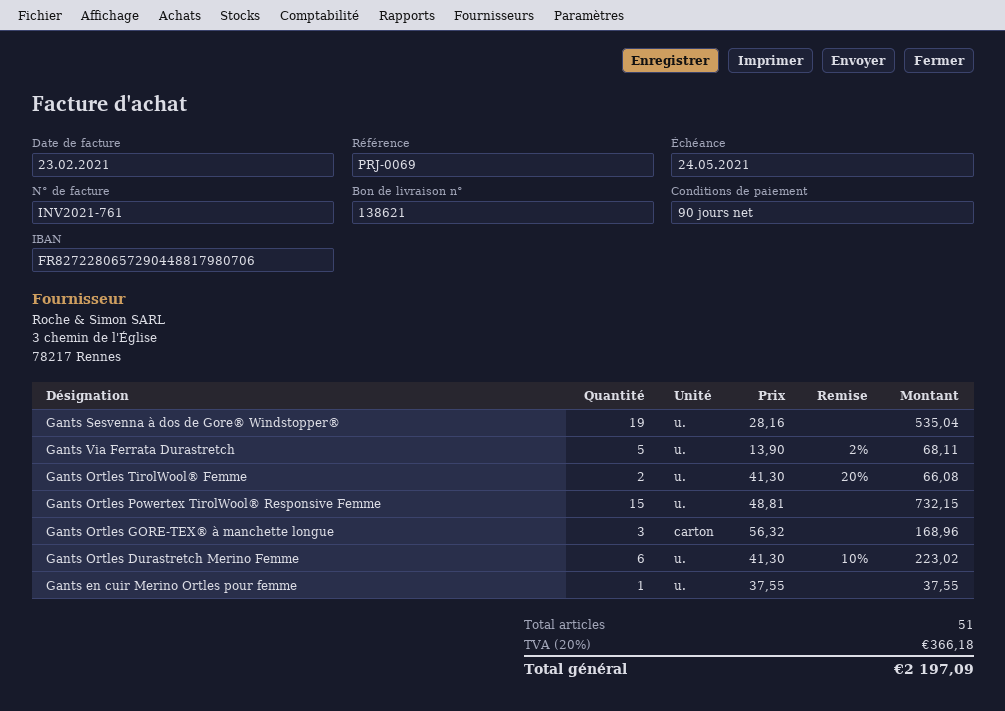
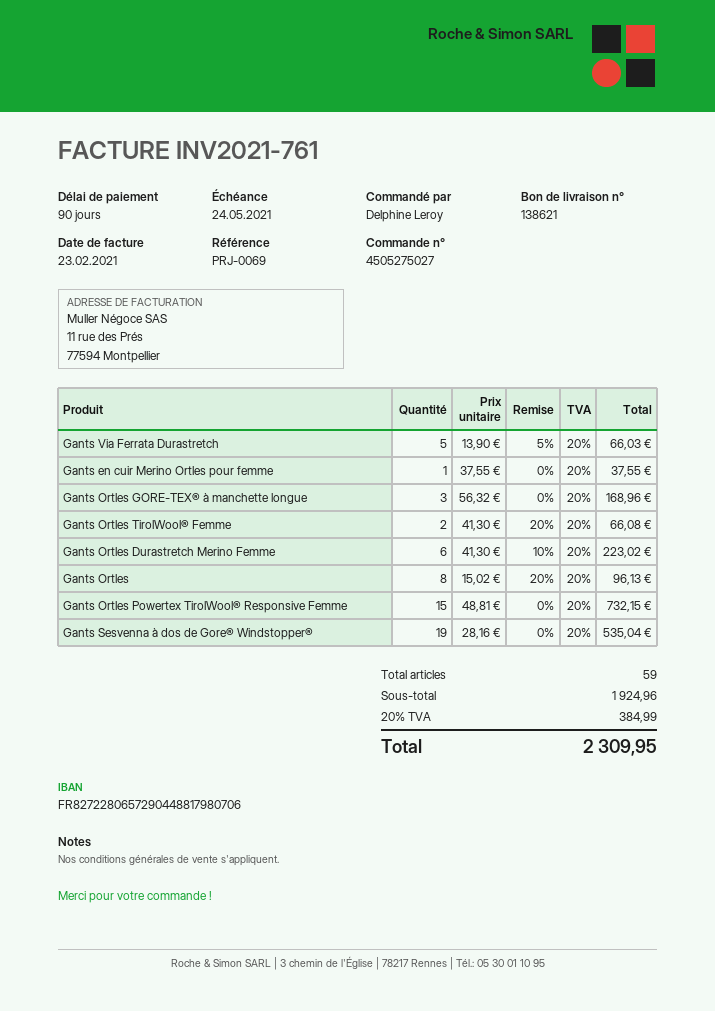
Gants Via Ferrata Durastretch: 5 x 13.90 - 2% = 68.11 -> 5 x 13.90 - 5% = 66.03
Gants Ortles: none -> 8 x 15.02 - 20% = 96.13
total quantity: 51 -> 59
tax: 20% = 366.18 -> 20% = 384.99
total: 2197.09 -> 2309.95

